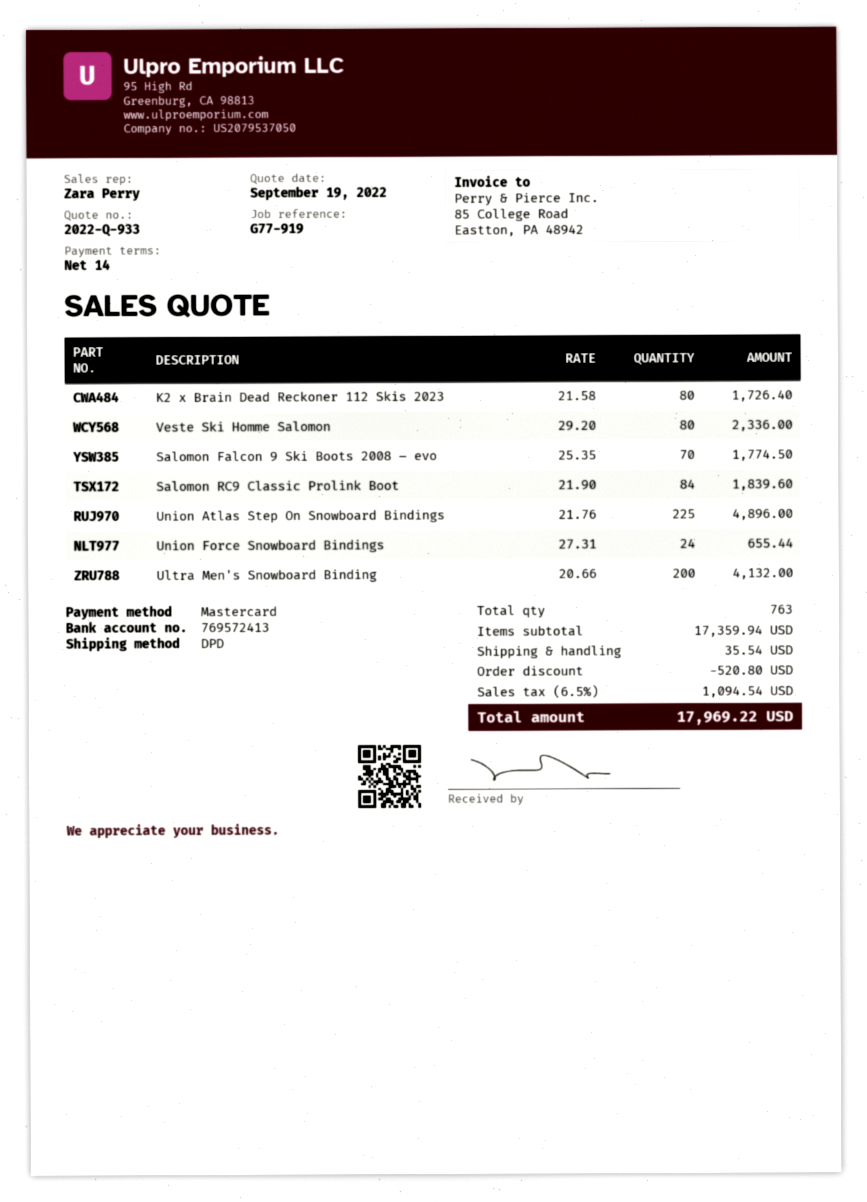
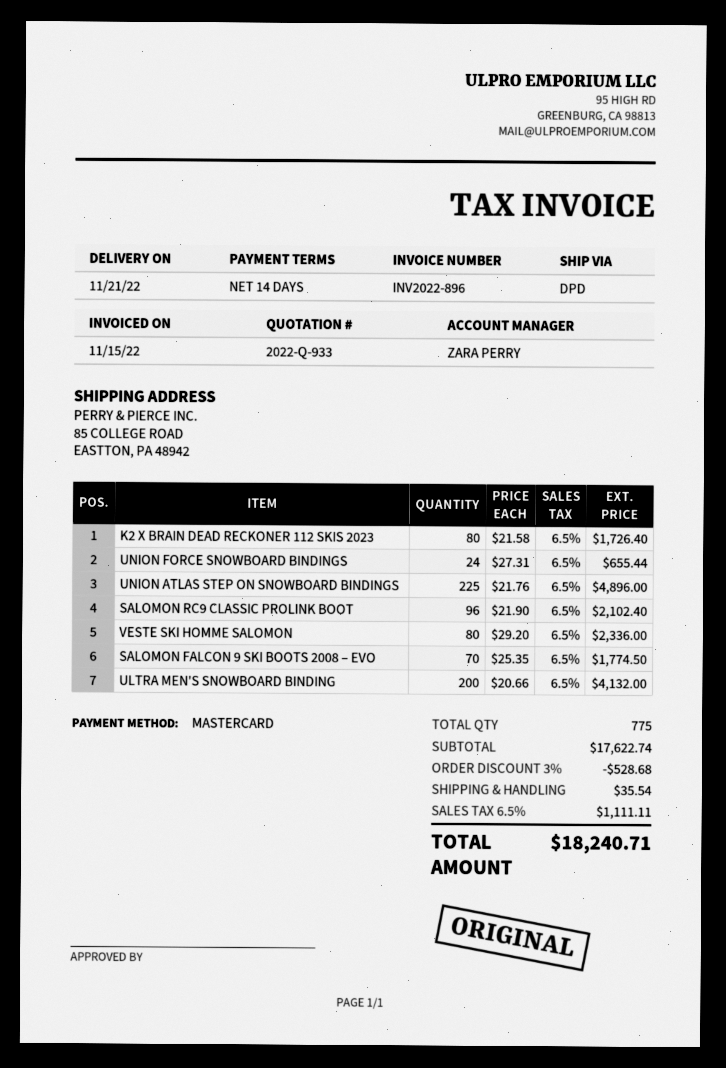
Salomon RC9 Classic Prolink Boot: 84 x 21.90 = 1839.60 -> 96 x 21.90 = 2102.40
total quantity: 763 -> 775
subtotal: 17359.94 -> 17622.74
discount: 520.80 -> 528.68
tax: 6.5% = 1094.54 -> 6.5% = 1111.11
total: 17969.22 -> 18240.71

